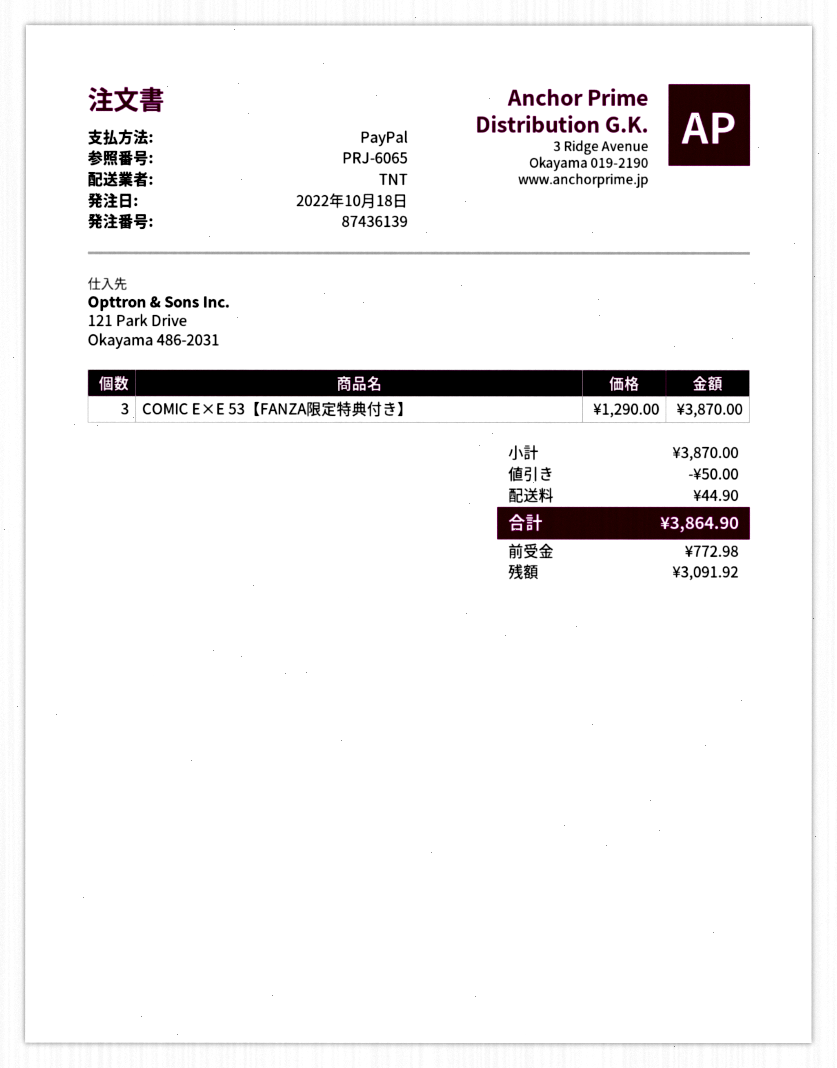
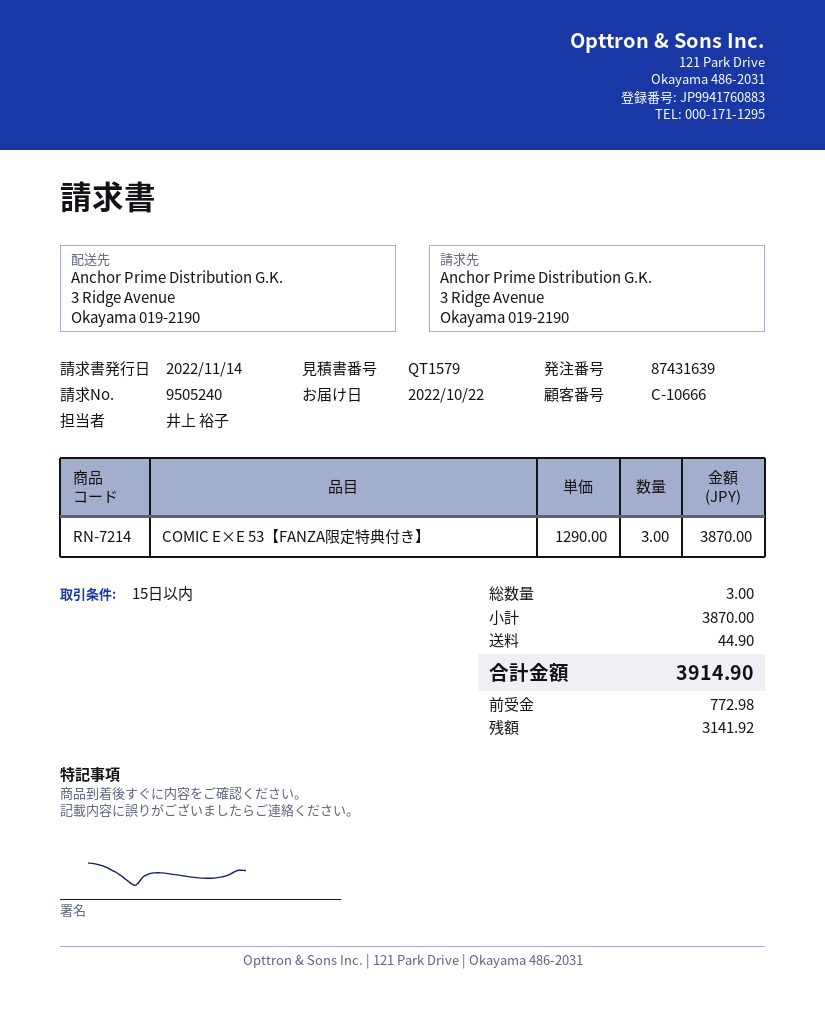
order number: 87436139 -> 87431639
discount: 50.00 -> none
total: 3864.90 -> 3914.90
balance: 3091.92 -> 3141.92

